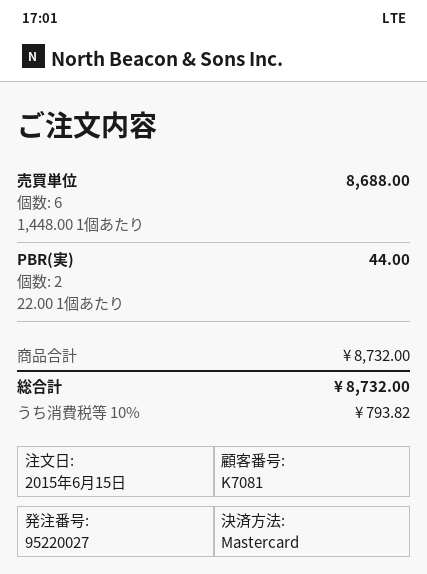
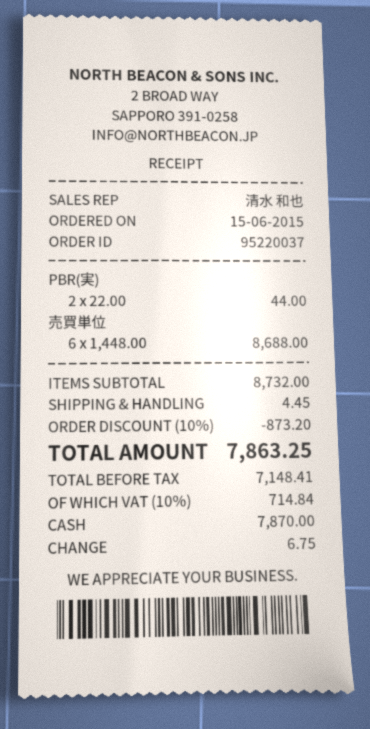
order number: 95220027 -> 95220037
payment method: Mastercard -> cash
discount: none -> 10% = 873.20
shipping: none -> 4.45
tax: 10% = 793.82 -> 10% = 714.84
total: 8732.00 -> 7863.25

